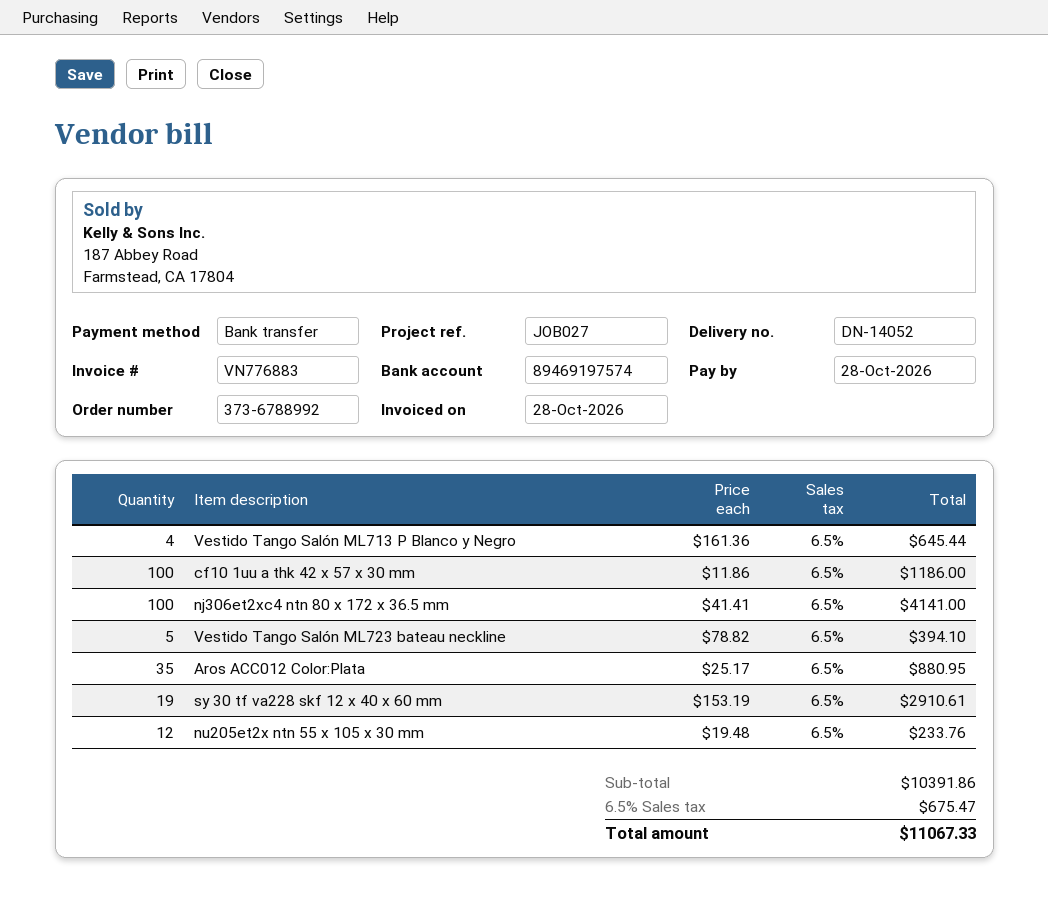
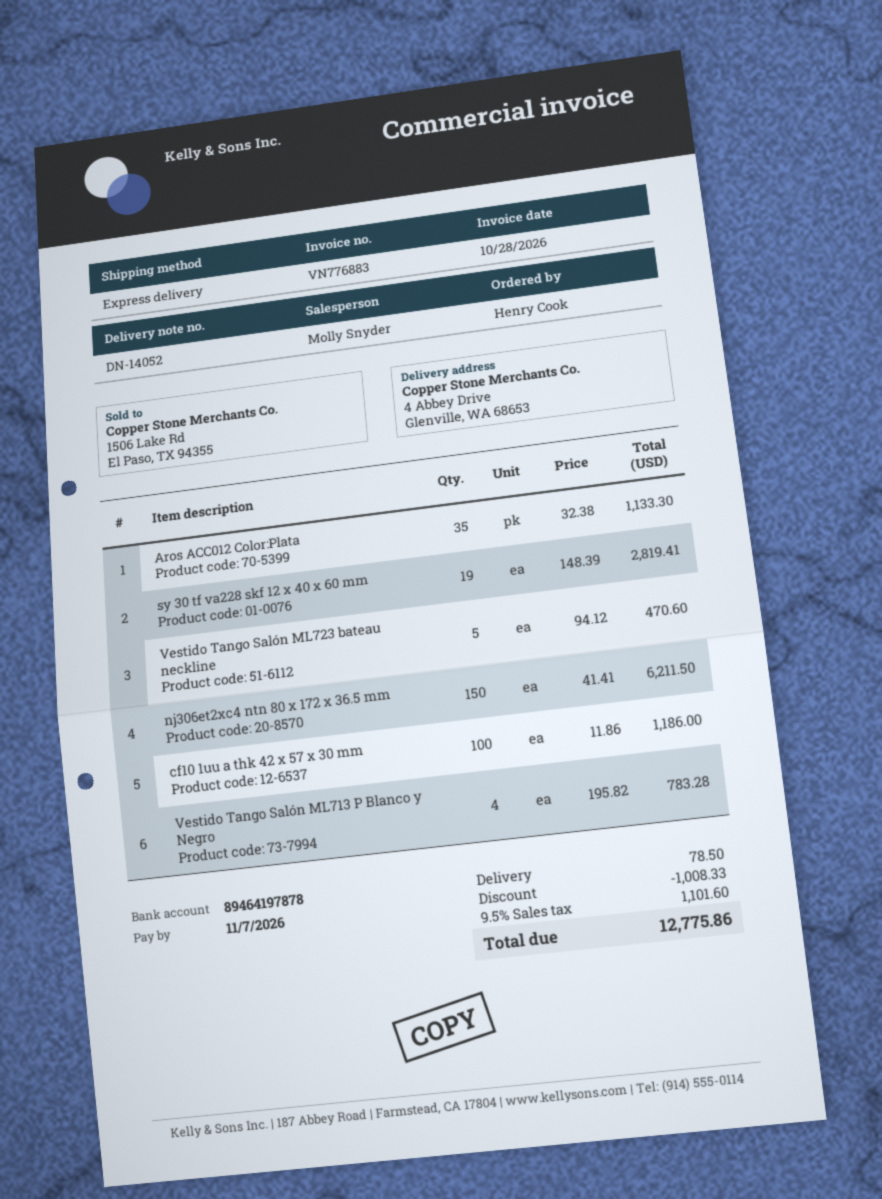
due date: 2026-10-28 -> 2026-11-07
bank account: 89469197574 -> 89464197878
Vestido Tango Salón ML713 P Blanco y Negro: 4 x 161.36 = 645.44 -> 4 x 195.82 = 783.28
nj306et2xc4 ntn 80 x 172 x 36.5 mm: 100 x 41.41 = 4141.00 -> 150 x 41.41 = 6211.50
Vestido Tango Salón ML723 bateau neckline: 5 x 78.82 = 394.10 -> 5 x 94.12 = 470.60
Aros ACC012 Color:Plata: 35 x 25.17 = 880.95 -> 35 x 32.38 = 1133.30
sy 30 tf va228 skf 12 x 40 x 60 mm: 19 x 153.19 = 2910.61 -> 19 x 148.39 = 2819.41
nu205et2x ntn 55 x 105 x 30 mm: 12 x 19.48 = 233.76 -> none
discount: none -> 1008.33
shipping: none -> 78.50
tax: 6.5% = 675.47 -> 9.5% = 1101.60
total: 11067.33 -> 12775.86

